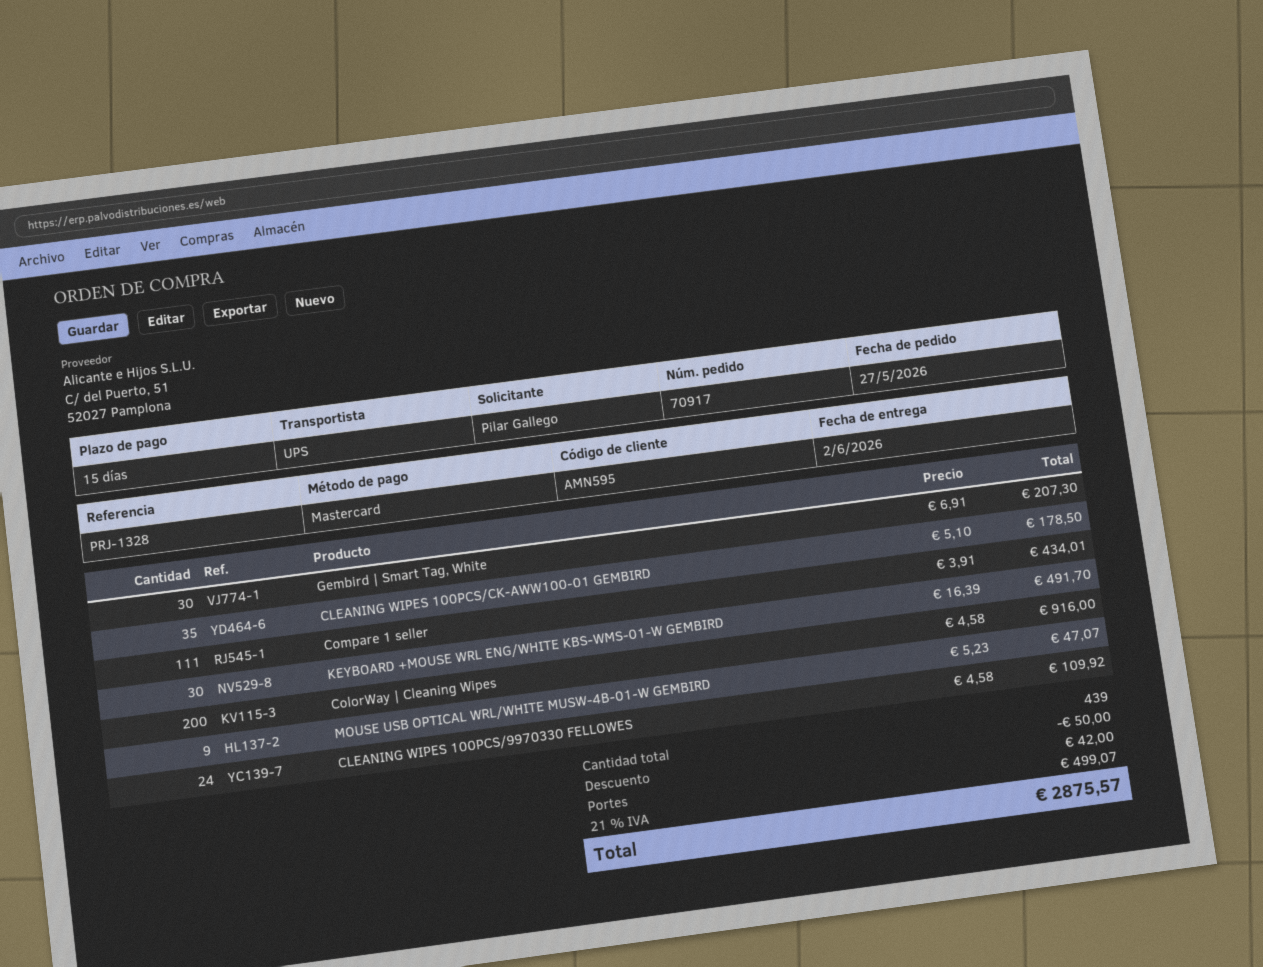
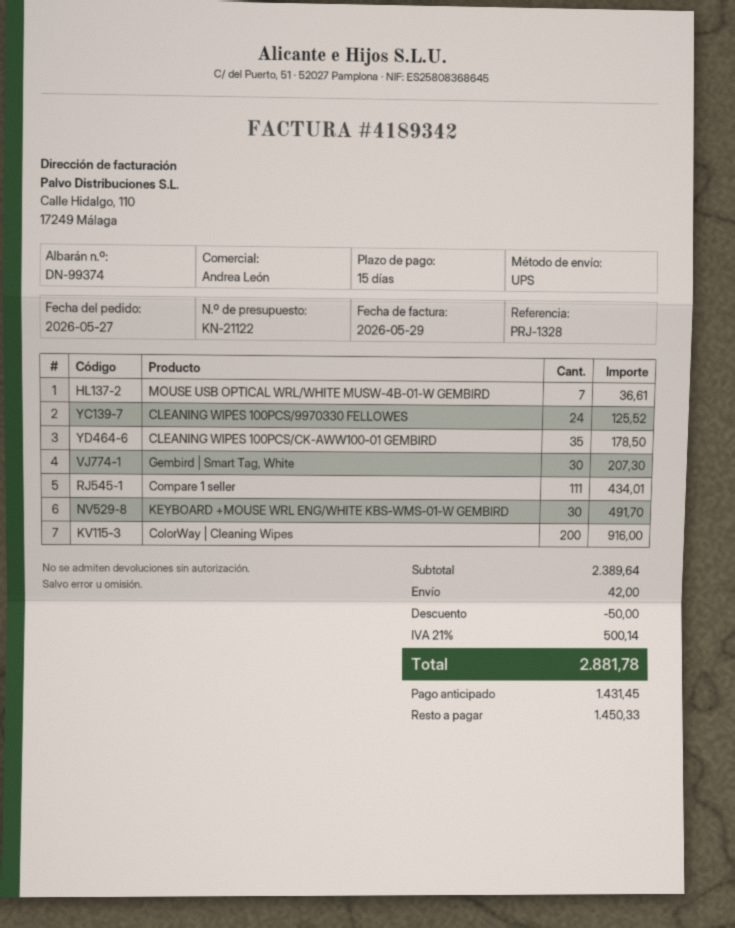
MOUSE USB OPTICAL WRL/WHITE MUSW-4B-01-W GEMBIRD: 9 for 47.07 -> 7 for 36.61
CLEANING WIPES 100PCS/9970330 FELLOWES: 24 for 109.92 -> 24 for 125.52
tax: 21% = 499.07 -> 21% = 500.14
total: 2875.57 -> 2881.78

